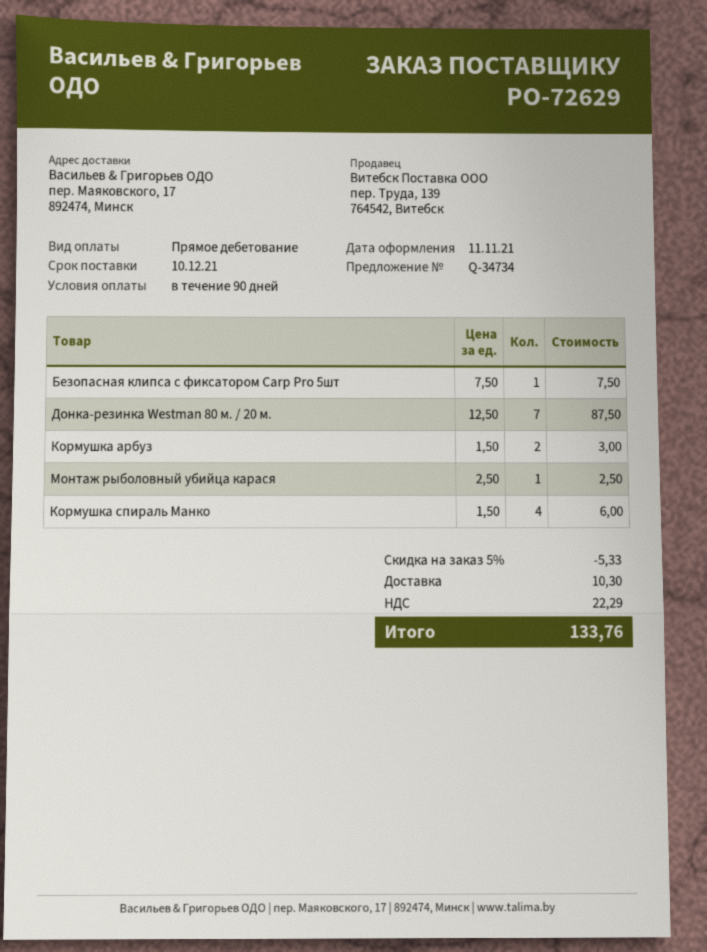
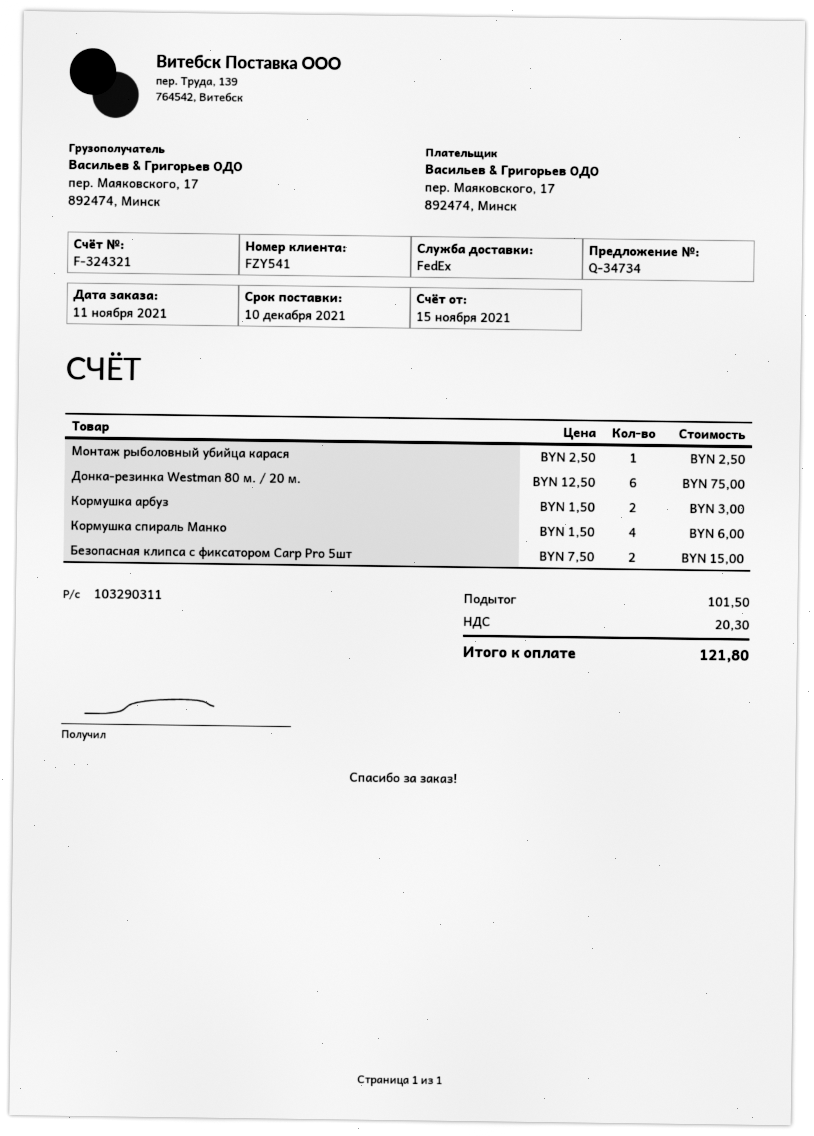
Безопасная клипса c фиксатором Carp Pro 5шт: 1 x 7.50 = 7.50 -> 2 x 7.50 = 15.00
Донка-резинка Westman 80 м. / 20 м.: 7 x 12.50 = 87.50 -> 6 x 12.50 = 75.00
discount: 5% = 5.33 -> none
shipping: 10.30 -> none
tax: 22.29 -> 20.30
total: 133.76 -> 121.80

